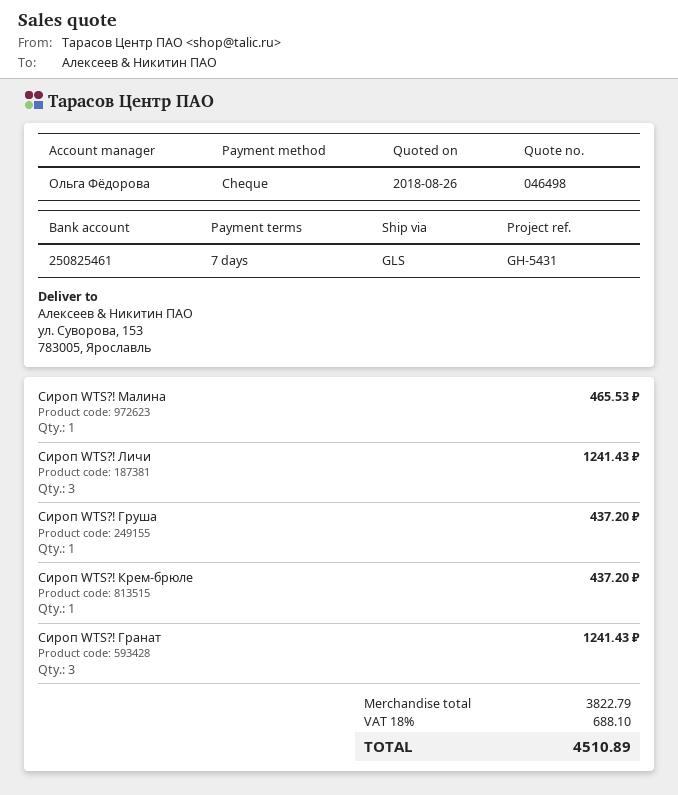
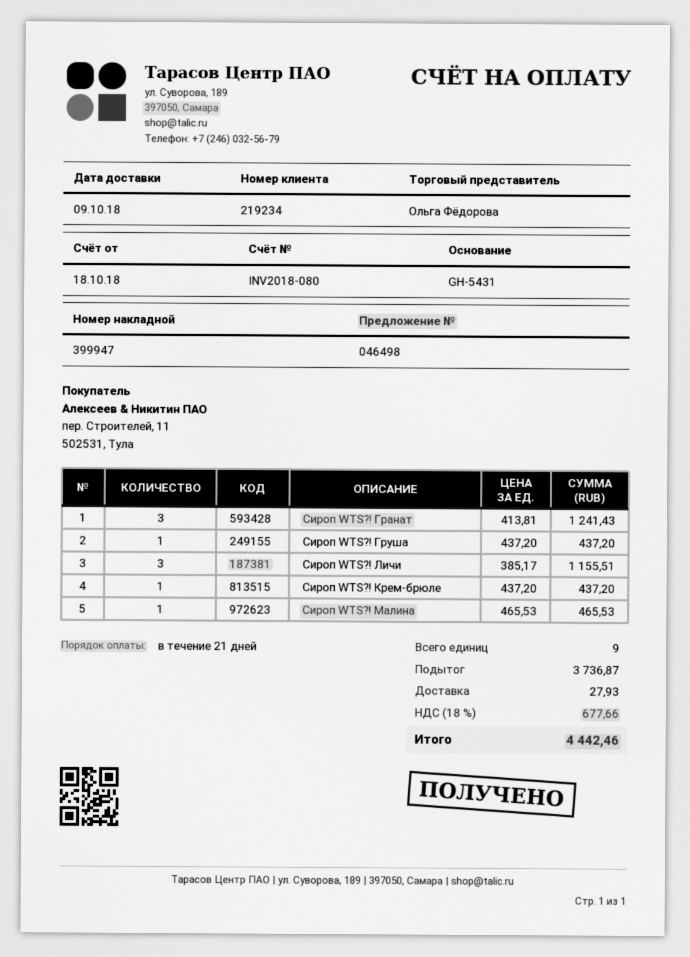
payment terms: 7 days -> 21 days
Сироп WTS?! Личи: 3 for 1241.43 -> 3 for 1155.51
subtotal: 3822.79 -> 3736.87
shipping: none -> 27.93
tax: 18% = 688.10 -> 18% = 677.66
total: 4510.89 -> 4442.46

